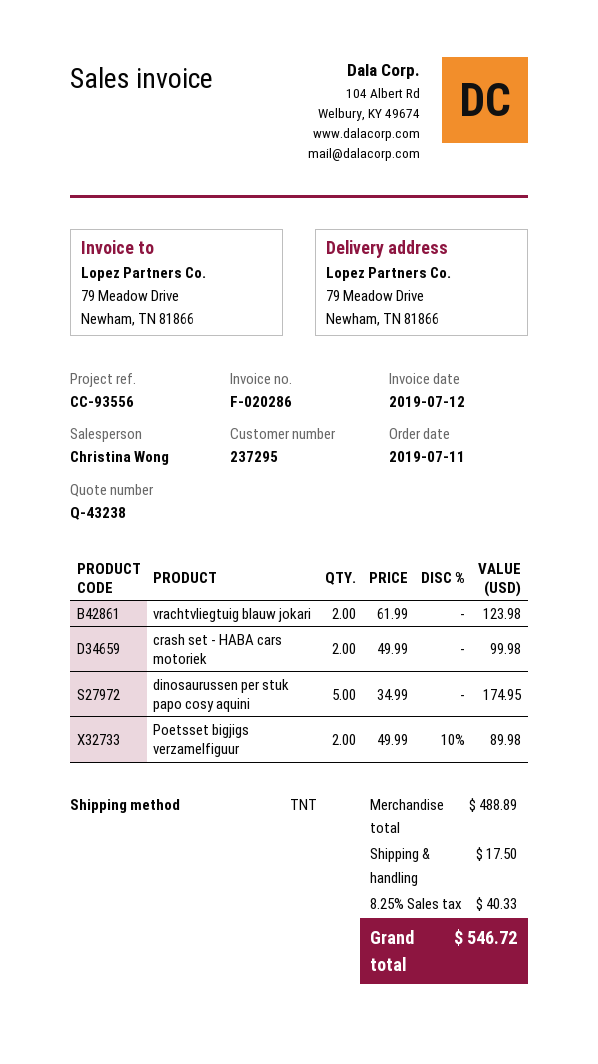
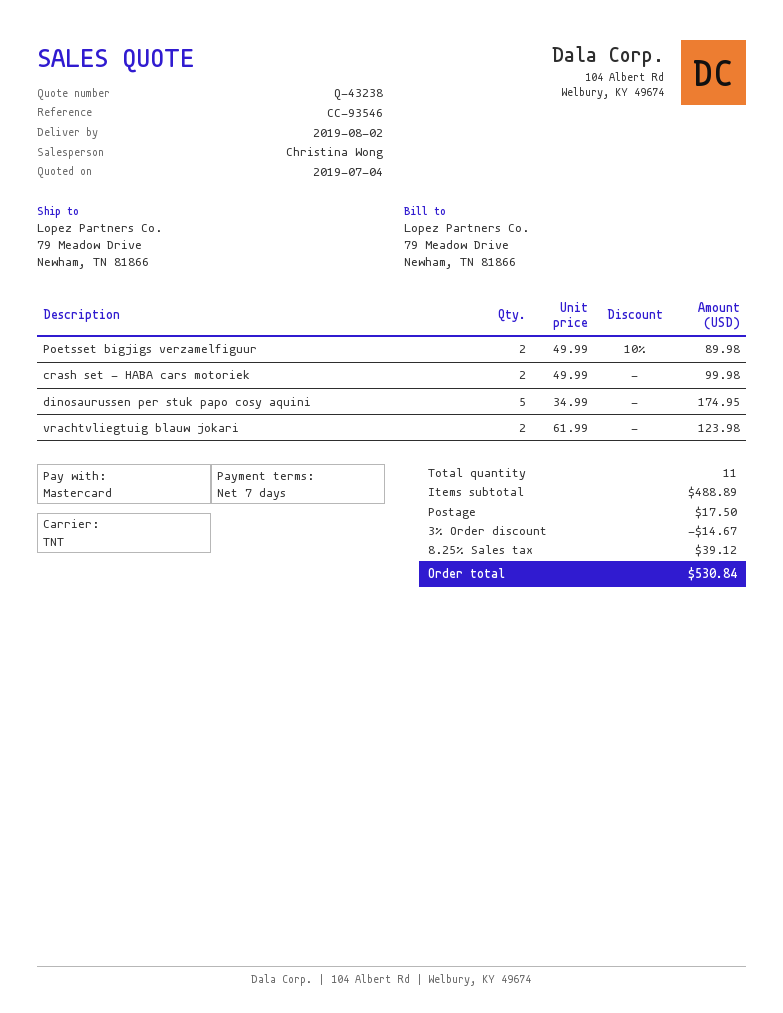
reference: CC-93556 -> CC-93546
discount: none -> 3% = 14.67
tax: 8.25% = 40.33 -> 8.25% = 39.12
total: 546.72 -> 530.84

